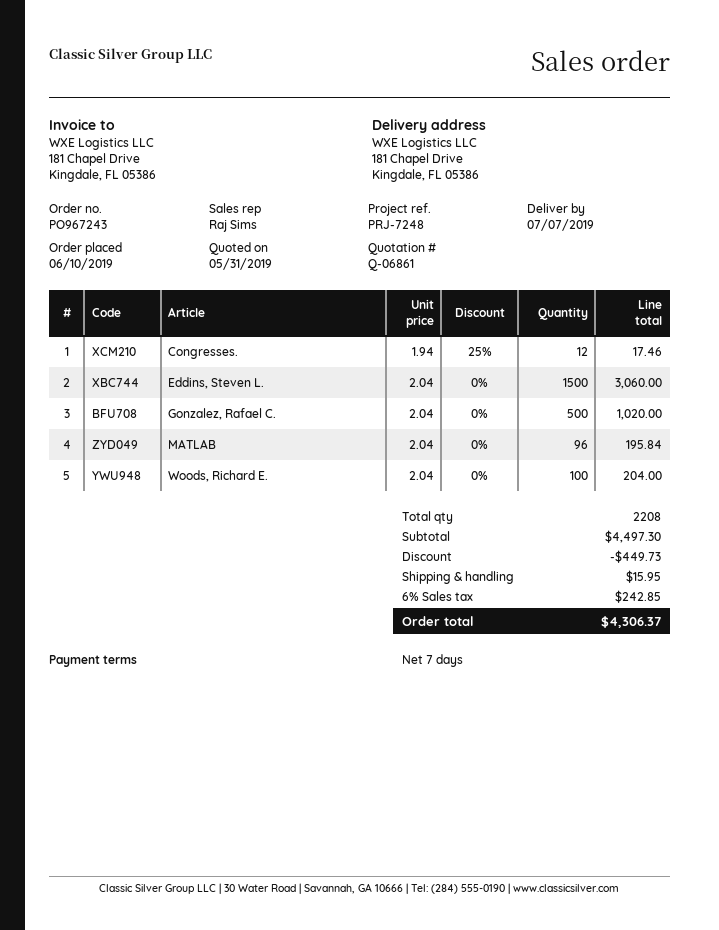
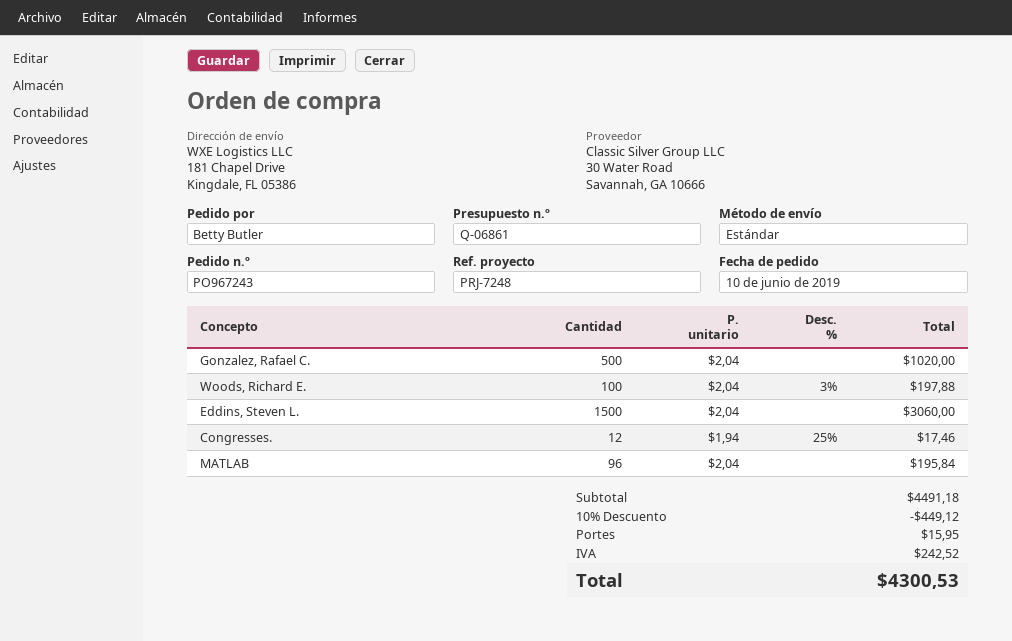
Woods, Richard E.: 100 x 2.04 = 204.00 -> 100 x 2.04 - 3% = 197.88
subtotal: 4497.30 -> 4491.18
discount: 449.73 -> 449.12
tax: 242.85 -> 242.52
total: 4306.37 -> 4300.53

